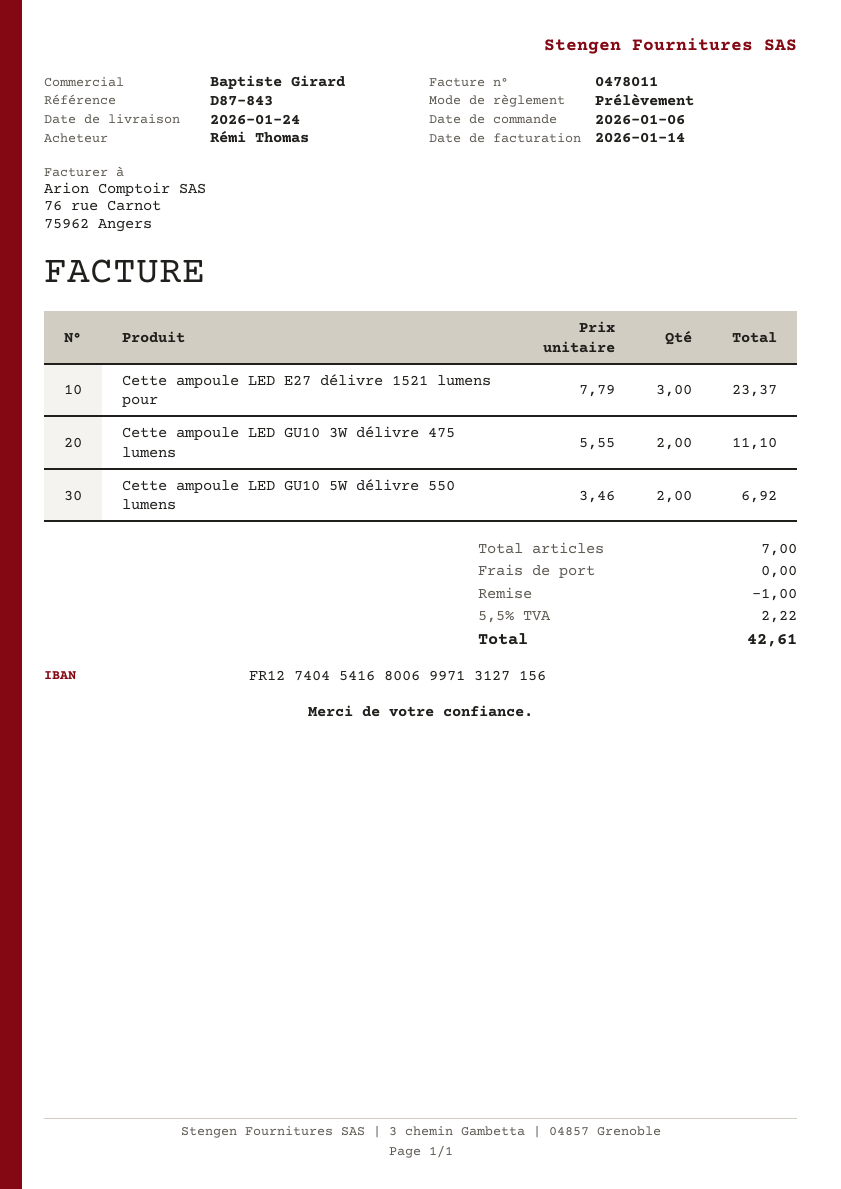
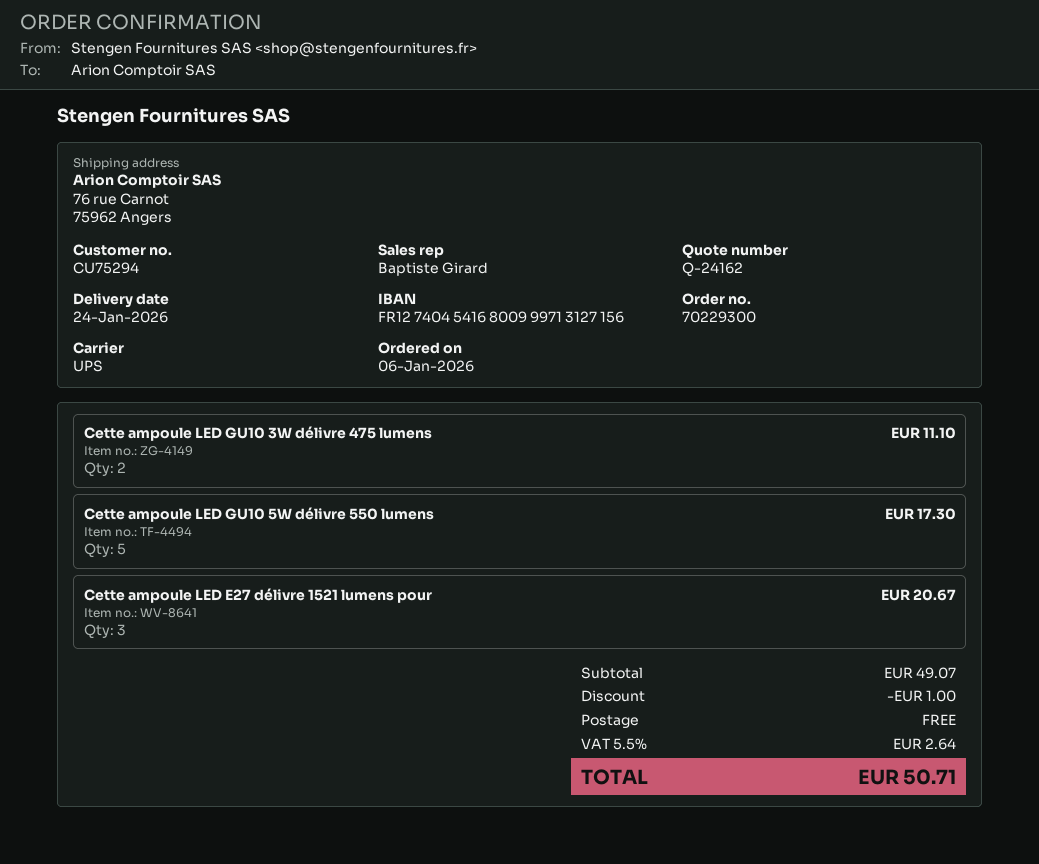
bank account: FR1274045416800699713127156 -> FR1274045416800999713127156
Cette ampoule LED E27 délivre 1521 lumens pour: 3 for 23.37 -> 3 for 20.67
Cette ampoule LED GU10 5W délivre 550 lumens: 2 for 6.92 -> 5 for 17.30
tax: 5.5% = 2.22 -> 5.5% = 2.64
total: 42.61 -> 50.71

